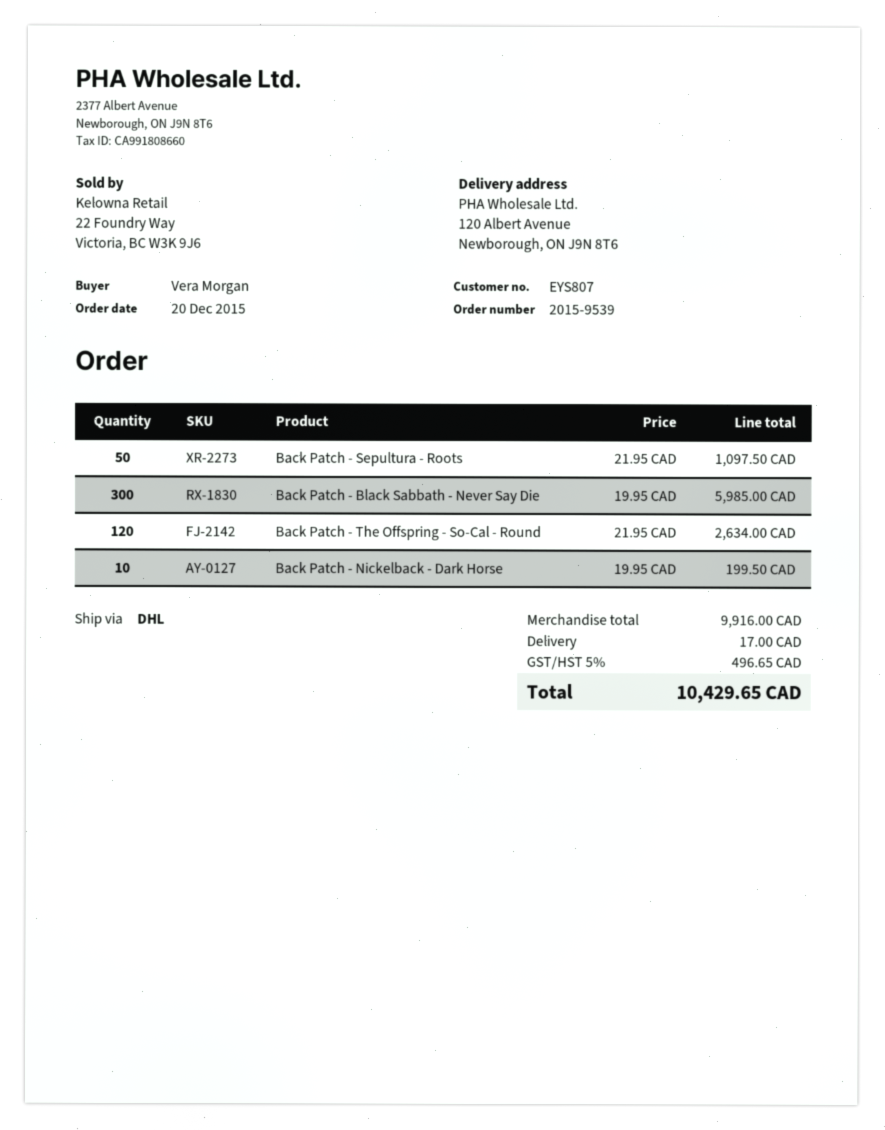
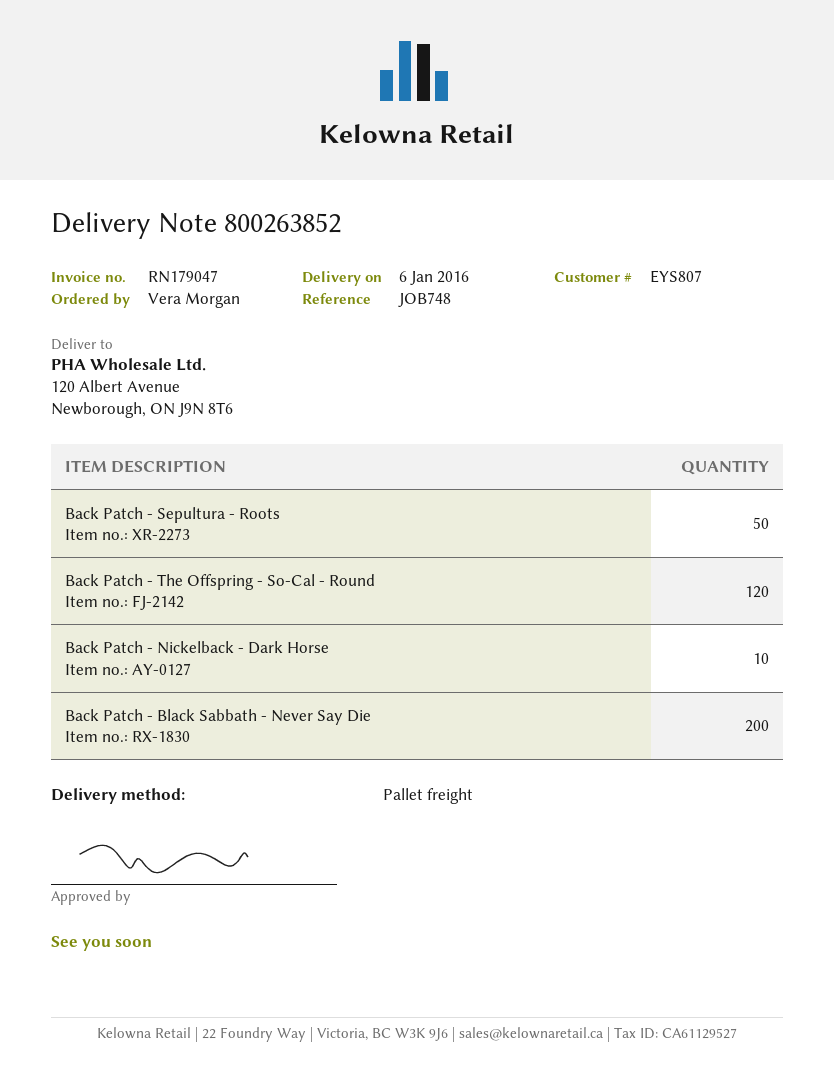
shipping method: DHL -> pallet freight
Back Patch - Black Sabbath - Never Say Die: 300 -> 200

